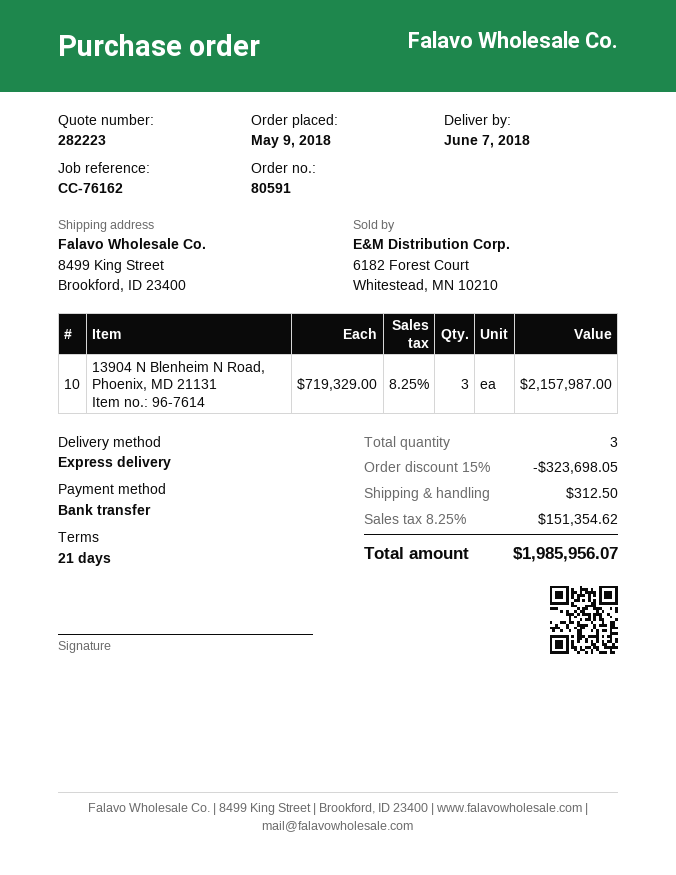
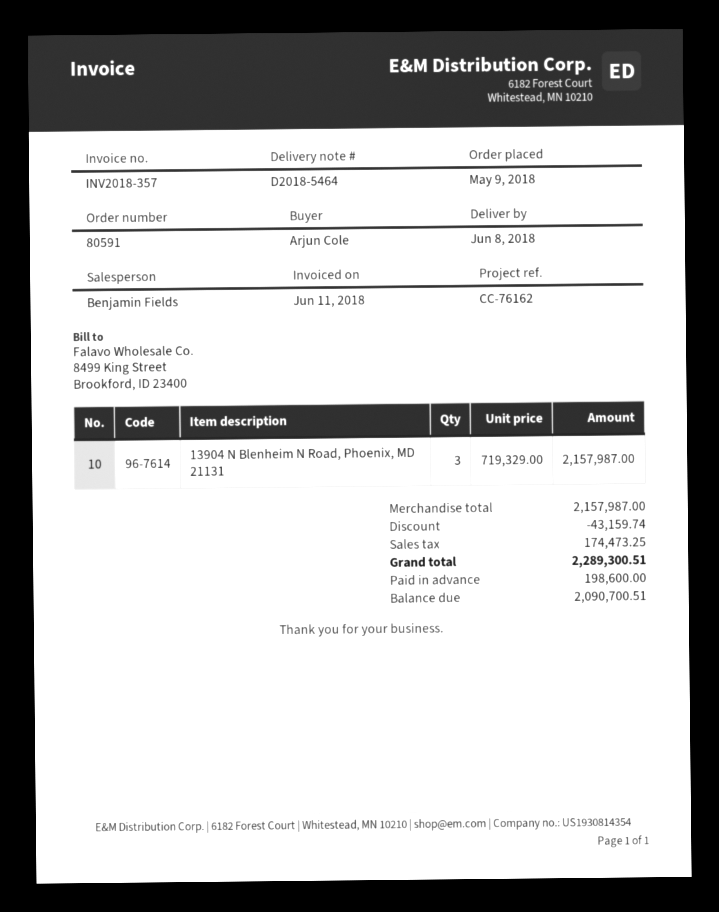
delivery date: 2018-06-07 -> 2018-06-08
discount: 323698.05 -> 43159.74
shipping: 312.50 -> none
tax: 151354.62 -> 174473.25
total: 1985956.07 -> 2289300.51

